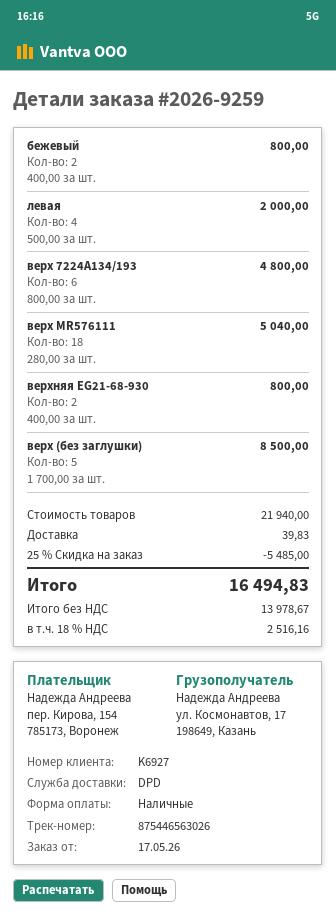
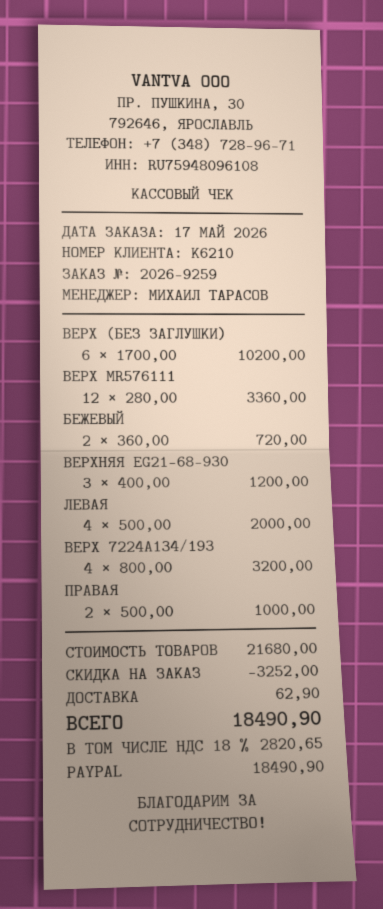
customer number: K6927 -> K6210
payment method: cash -> PayPal
бежевый: 2 x 400.00 = 800.00 -> 2 x 360.00 = 720.00
верх 7224A134/193: 6 x 800.00 = 4800.00 -> 4 x 800.00 = 3200.00
верх MR576111: 18 x 280.00 = 5040.00 -> 12 x 280.00 = 3360.00
верхняя EG21-68-930: 2 x 400.00 = 800.00 -> 3 x 400.00 = 1200.00
верх (без заглушки): 5 x 1700.00 = 8500.00 -> 6 x 1700.00 = 10200.00
ПРАВАЯ: none -> 2 x 500.00 = 1000.00
subtotal: 21940.00 -> 21680.00
discount: 5485.00 -> 3252.00
shipping: 39.83 -> 62.90
tax: 18% = 2516.16 -> 18% = 2820.65
total: 16494.83 -> 18490.90

